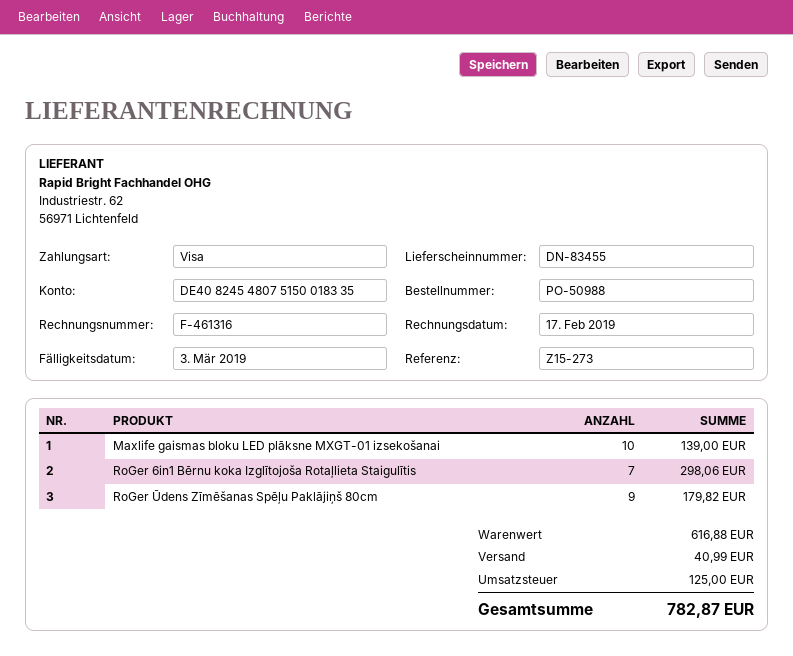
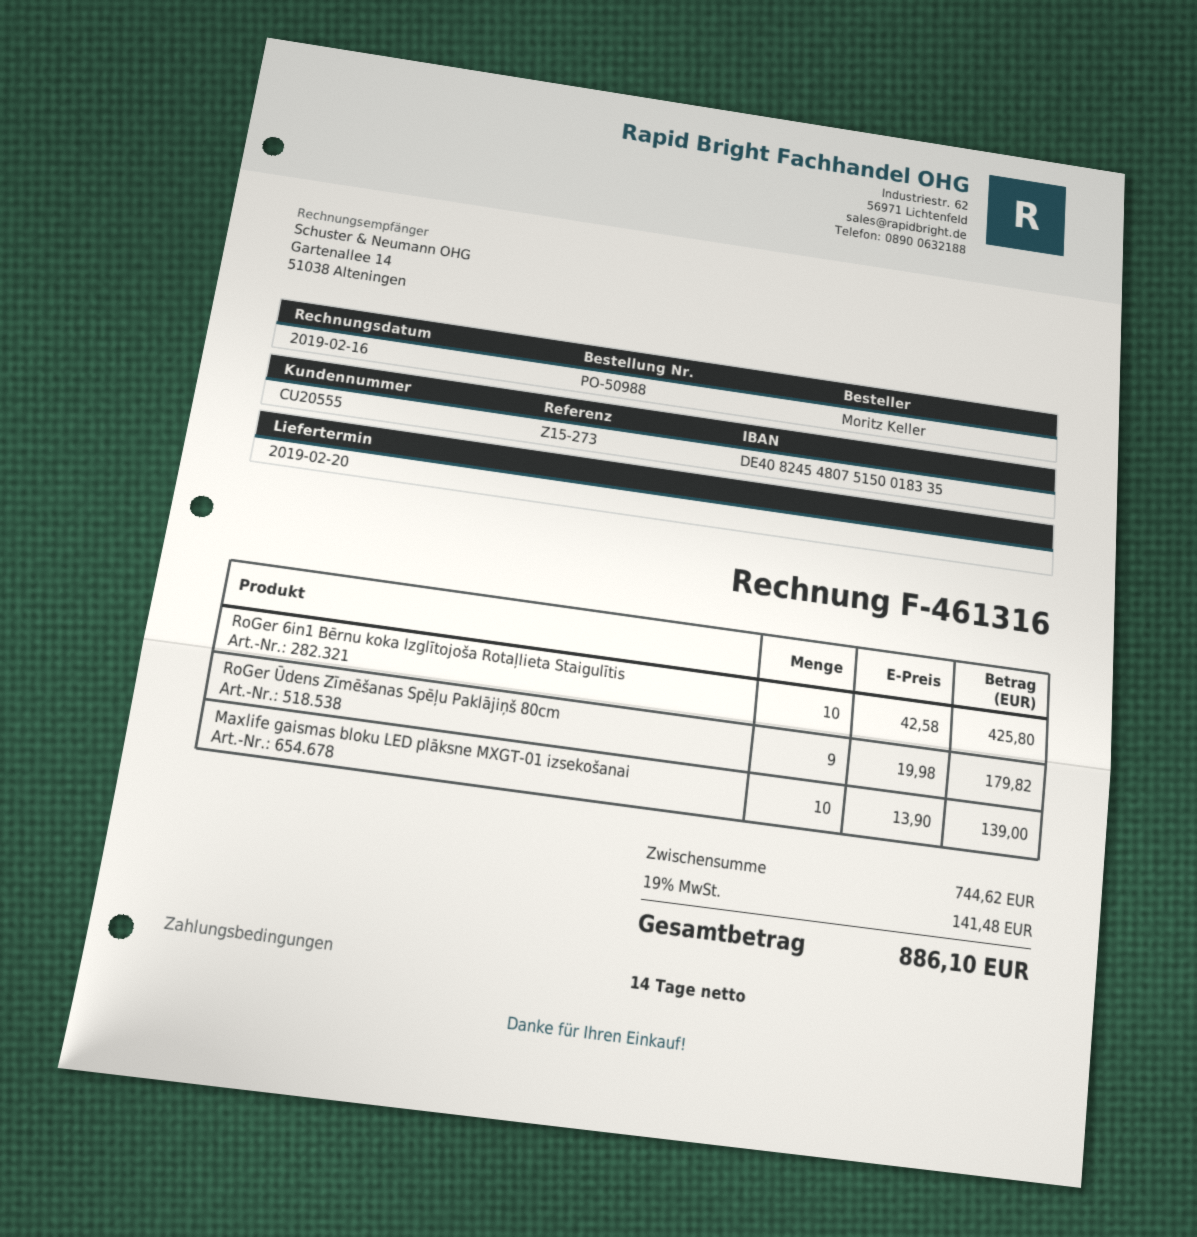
invoice date: 2019-02-17 -> 2019-02-16
RoGer 6in1 Bērnu koka Izglītojoša Rotaļlieta Staigulītis: 7 for 298.06 -> 10 for 425.80
subtotal: 616.88 -> 744.62
shipping: 40.99 -> none
tax: 125.00 -> 141.48
total: 782.87 -> 886.10

